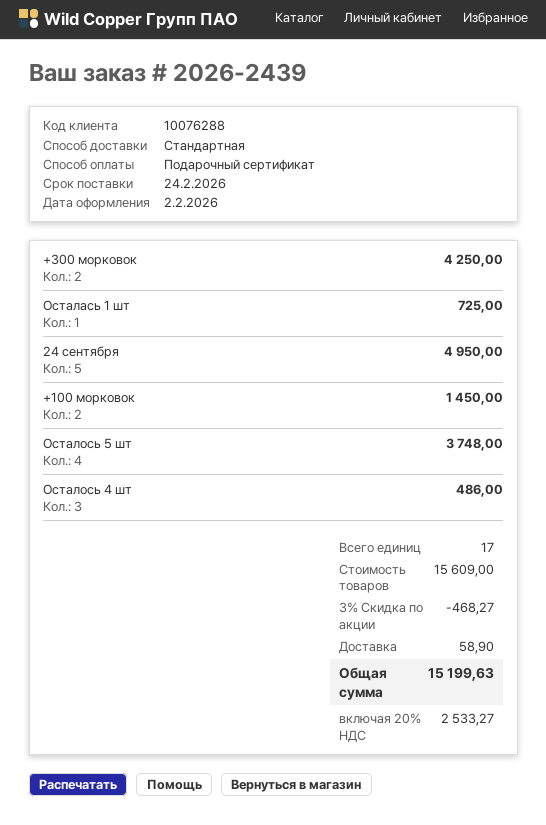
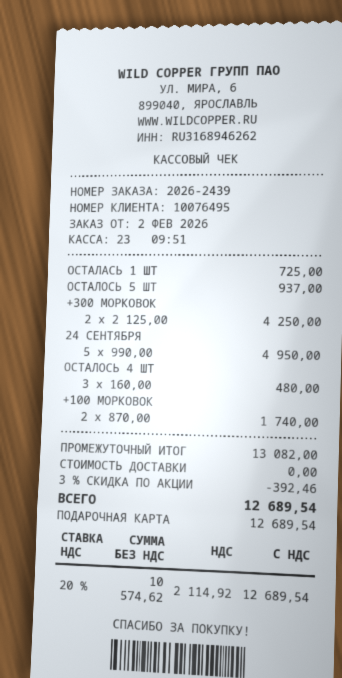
customer number: 10076288 -> 10076495
+100 морковок: 2 for 1450.00 -> 2 for 1740.00
Осталось 5 шт: 4 for 3748.00 -> 1 for 937.00
Осталось 4 шт: 3 for 486.00 -> 3 for 480.00
subtotal: 15609.00 -> 13082.00
discount: 3% = 468.27 -> 3% = 392.46
shipping: 58.90 -> 0.00
tax: 20% = 2533.27 -> 20% = 2114.92
total: 15199.63 -> 12689.54

